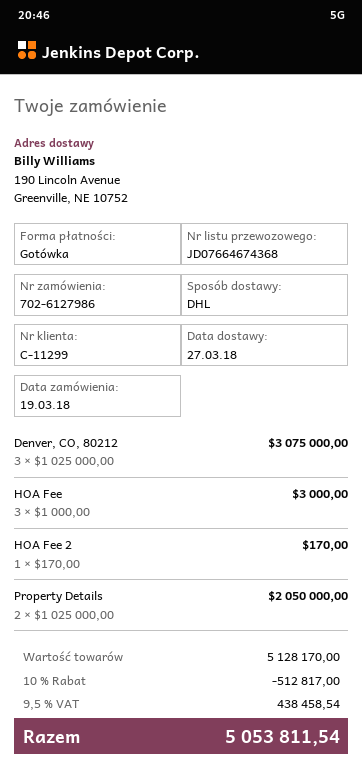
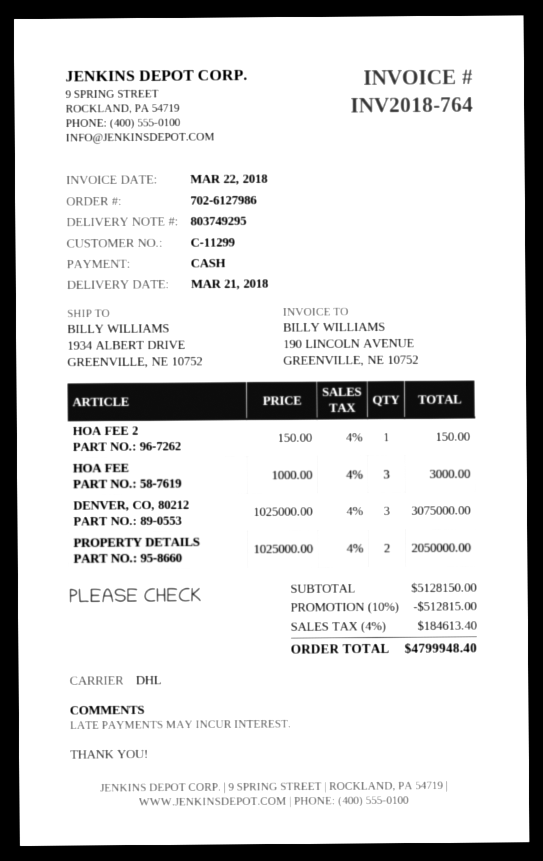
delivery date: 2018-03-27 -> 2018-03-21
ship to: 190 Lincoln Avenue, Greenville, NE 10752 -> 1934 ALBERT DRIVE, GREENVILLE, NE 10752
HOA Fee 2: 1 x 170.00 = 170.00 -> 1 x 150.00 = 150.00
subtotal: 5128170.00 -> 5128150.00
discount: 10% = 512817.00 -> 10% = 512815.00
tax: 9.5% = 438458.54 -> 4% = 184613.40
total: 5053811.54 -> 4799948.40

